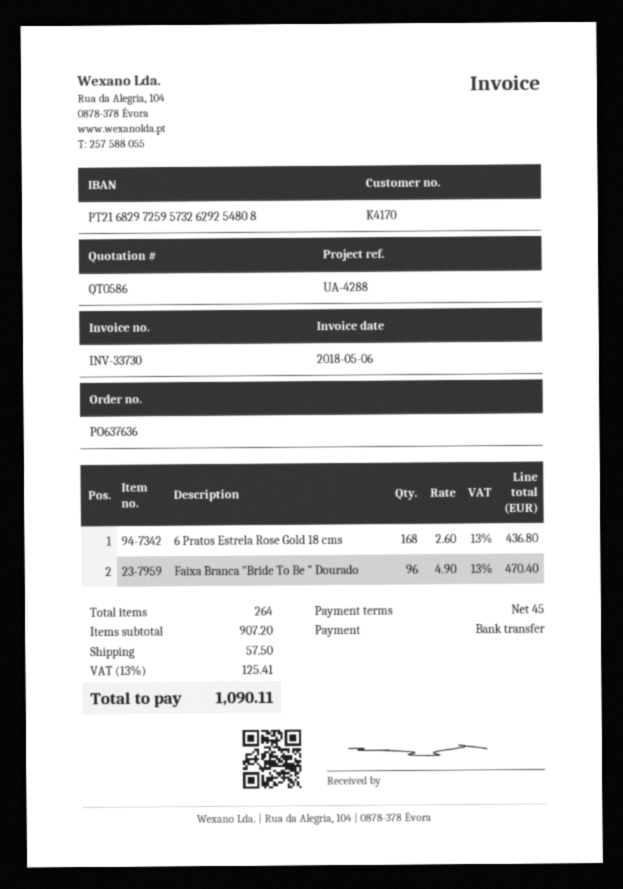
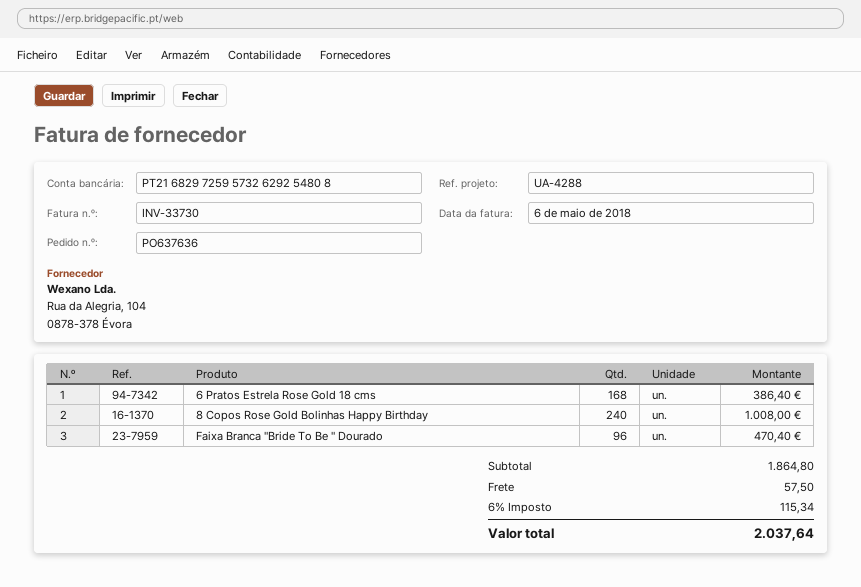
6 Pratos Estrela Rose Gold 18 cms: 168 for 436.80 -> 168 for 386.40
8 Copos Rose Gold Bolinhas Happy Birthday: none -> 240 for 1008.00
subtotal: 907.20 -> 1864.80
tax: 13% = 125.41 -> 6% = 115.34
total: 1090.11 -> 2037.64

